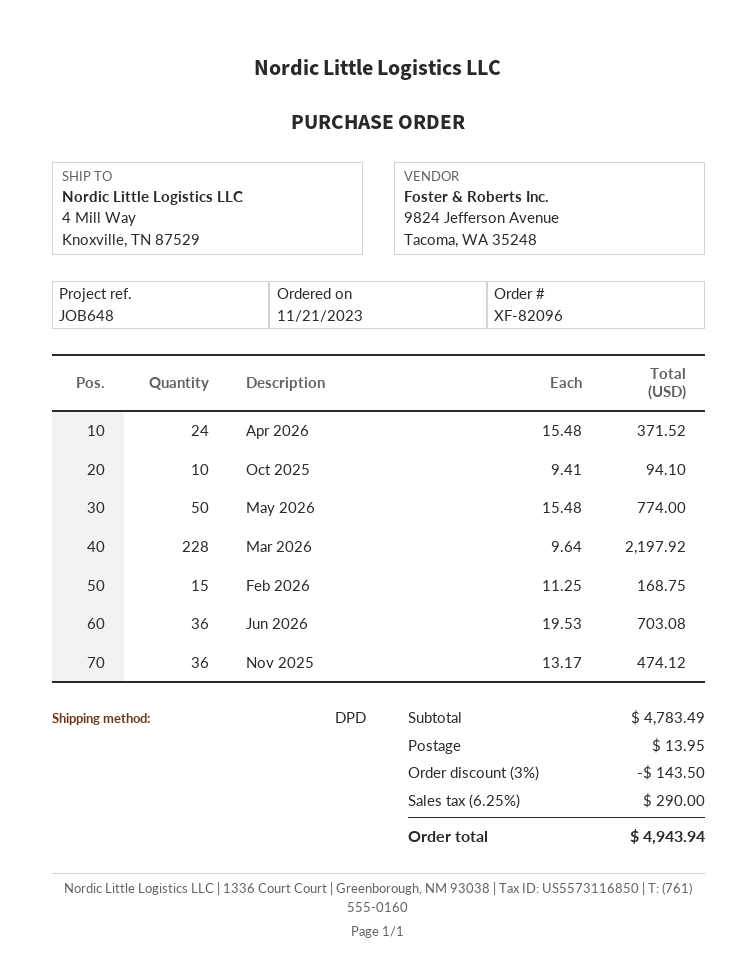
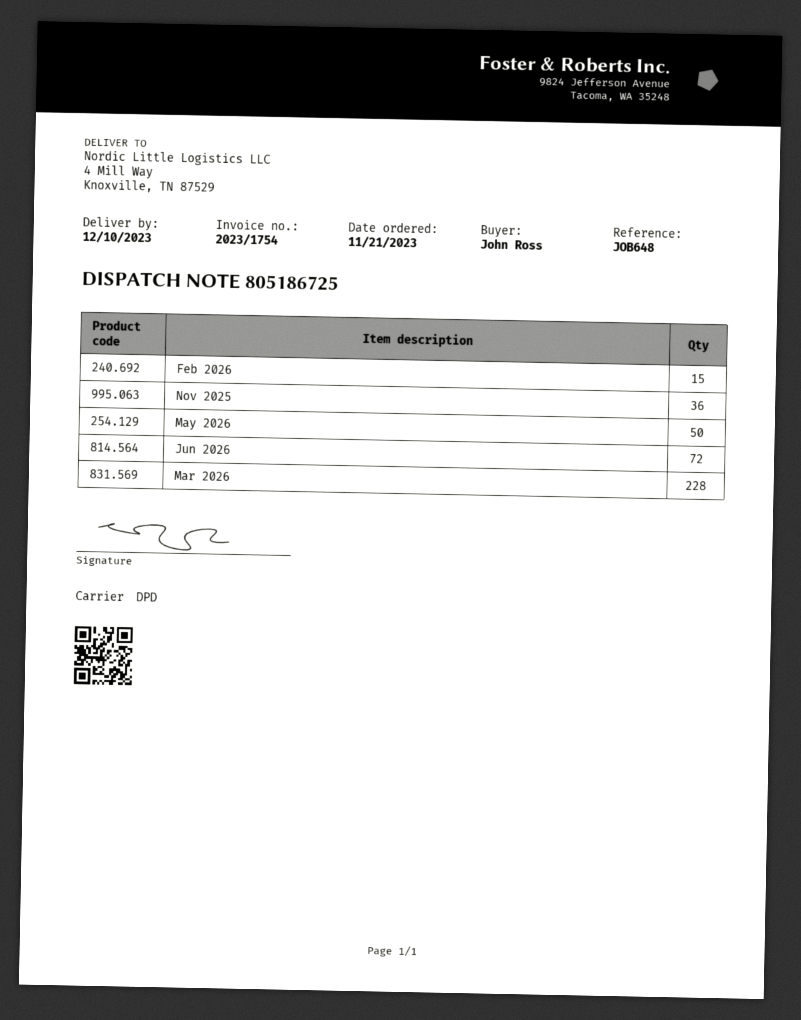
Apr 2026: 24 -> none
Oct 2025: 10 -> none
Jun 2026: 36 -> 72

